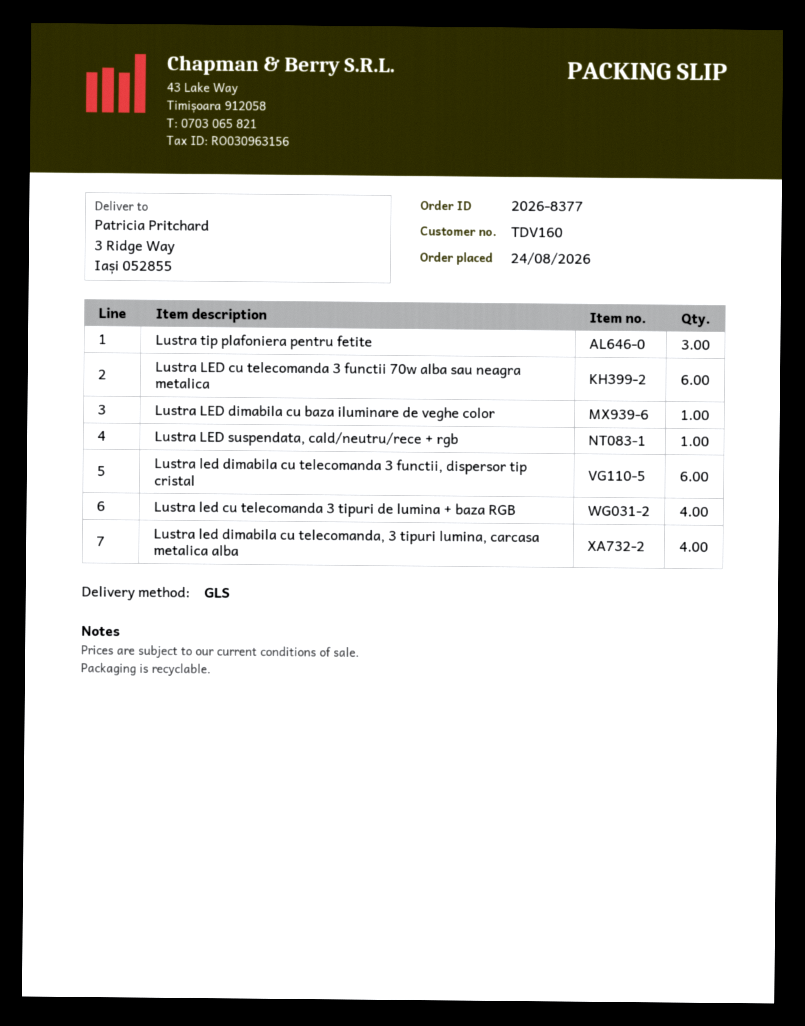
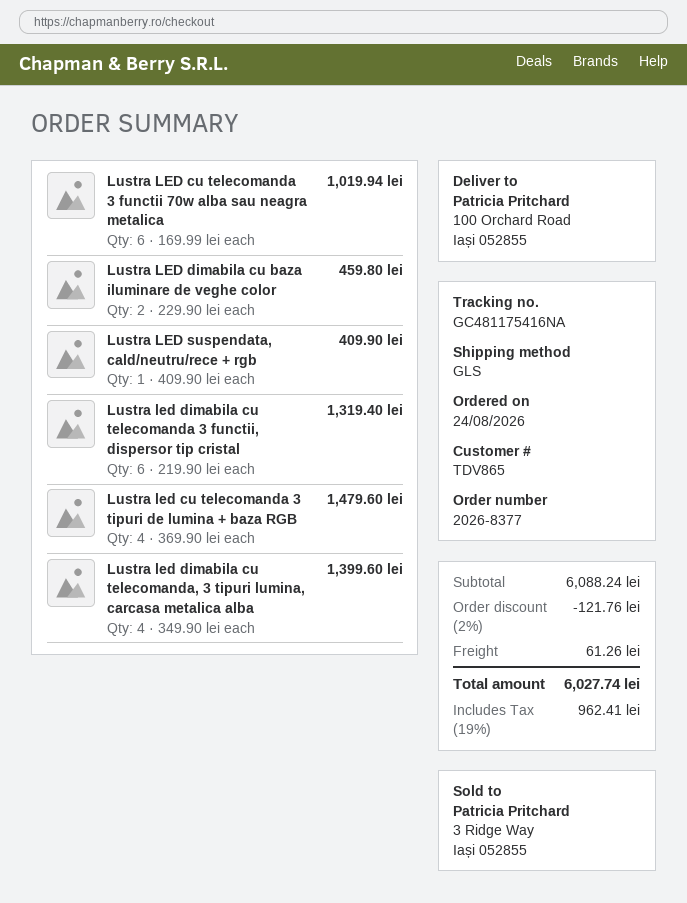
customer number: TDV160 -> TDV865
ship to: 3 Ridge Way, Iași 052855 -> 100 Orchard Road, Iași 052855
Lustra tip plafoniera pentru fetite: 3 -> none
Lustra LED dimabila cu baza iluminare de veghe color: 1 -> 2

